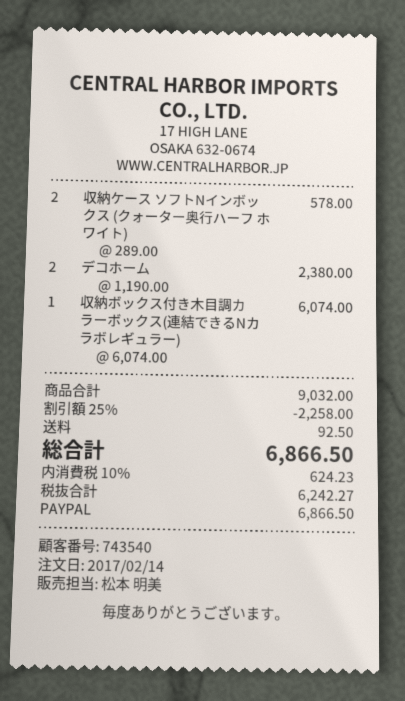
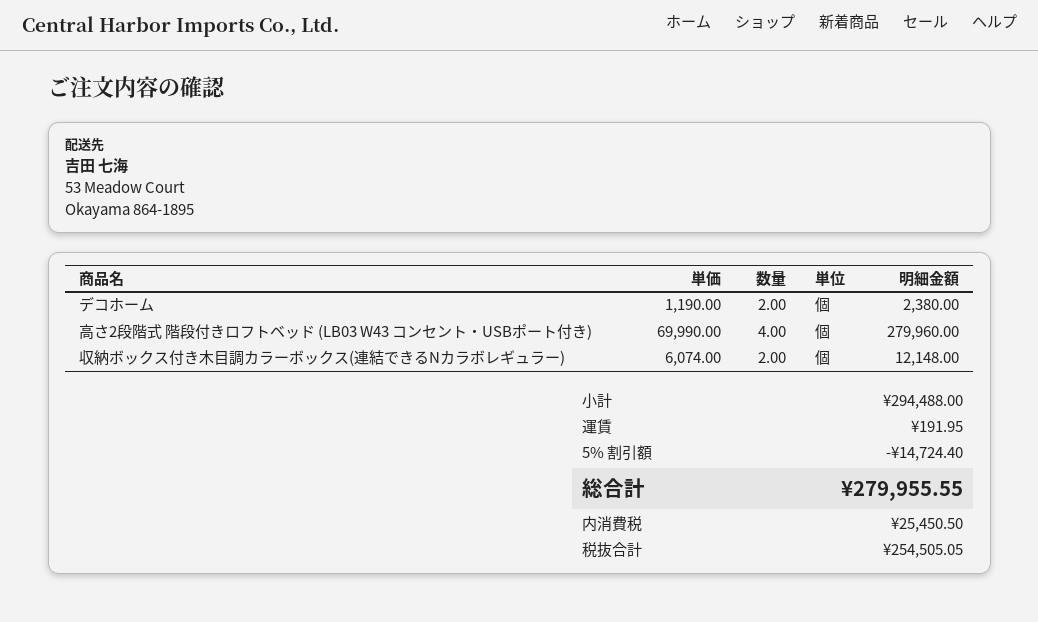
収納ケース ソフトNインボックス (クォーター奥行ハーフ ホワイト): 2 x 289.00 = 578.00 -> none
収納ボックス付き木目調カラーボックス(連結できるNカラボレギュラー): 1 x 6074.00 = 6074.00 -> 2 x 6074.00 = 12148.00
高さ2段階式 階段付きロフトベッド (LB03 W43 コンセント・USBポート付き): none -> 4 x 69990.00 = 279960.00
subtotal: 9032.00 -> 294488.00
discount: 25% = 2258.00 -> 5% = 14724.40
shipping: 92.50 -> 191.95
net: 6242.27 -> 254505.05
tax: 624.23 -> 25450.50
total: 6866.50 -> 279955.55

